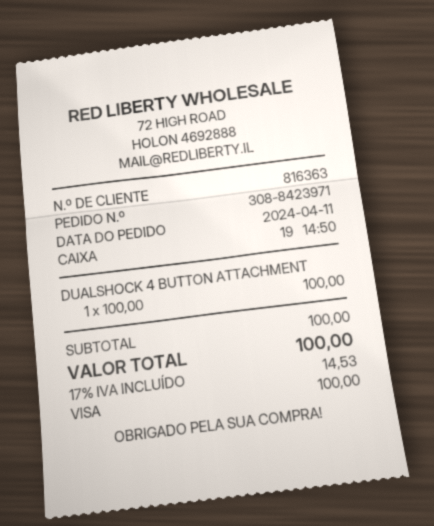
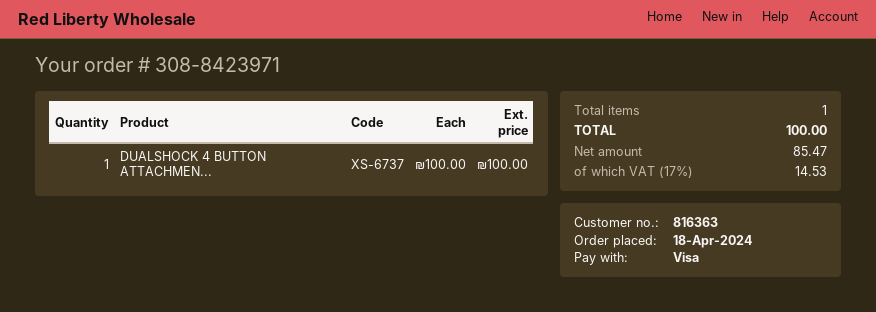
order date: 2024-04-11 -> 2024-04-18

